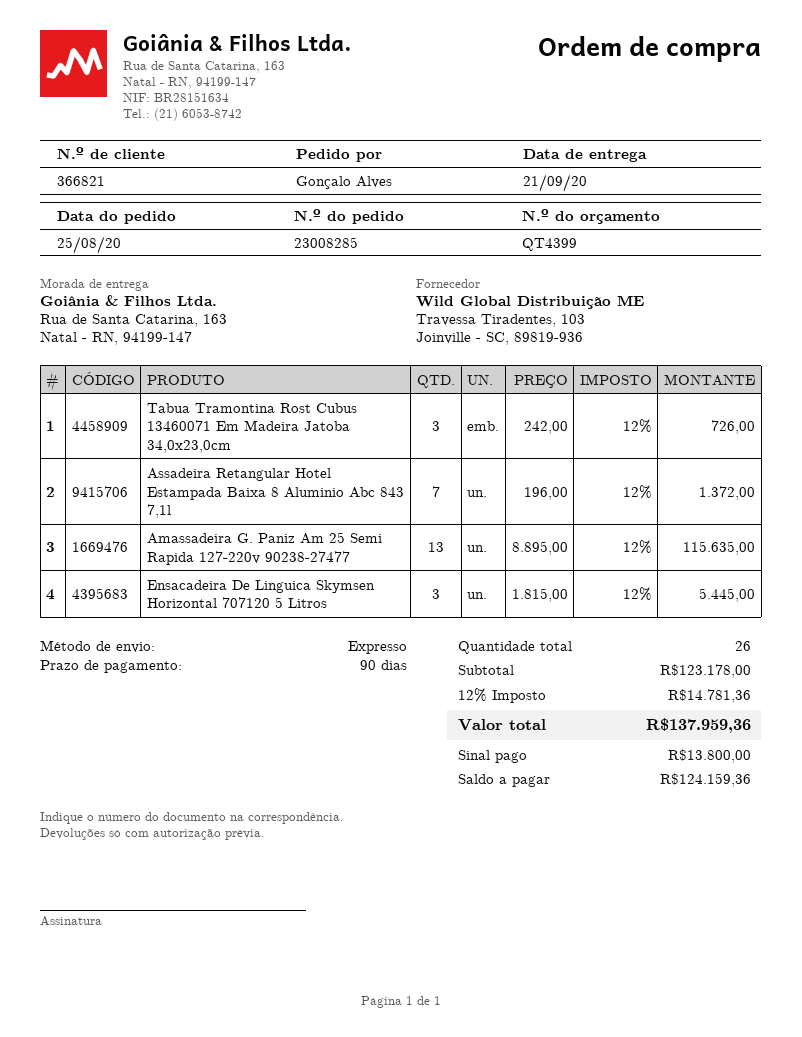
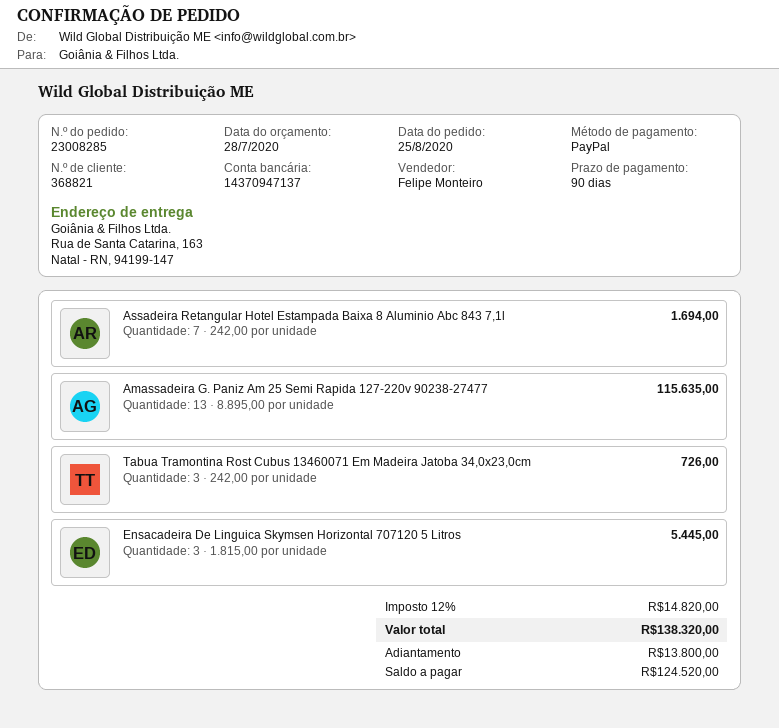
customer number: 366821 -> 368821
Assadeira Retangular Hotel Estampada Baixa 8 Aluminio Abc 843 7,1l: 7 x 196.00 = 1372.00 -> 7 x 242.00 = 1694.00
tax: 12% = 14781.36 -> 12% = 14820.00
total: 137959.36 -> 138320.00
balance: 124159.36 -> 124520.00

